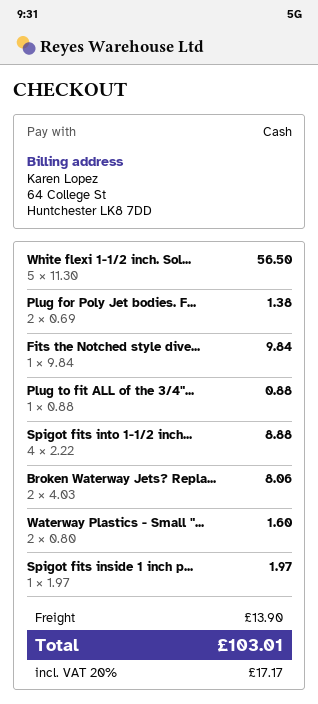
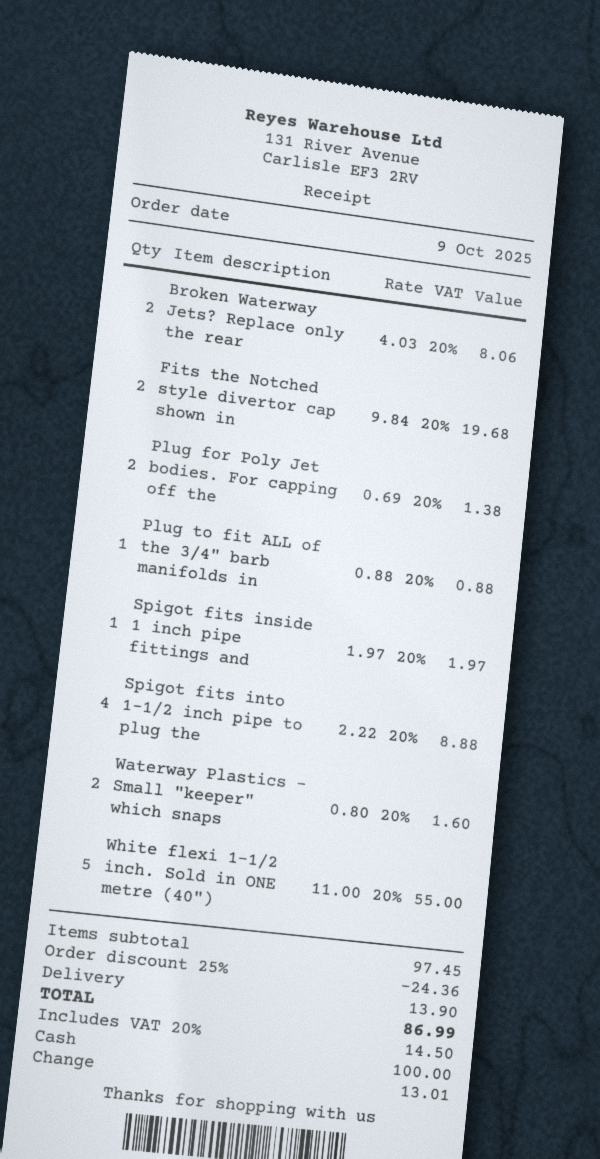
White flexi 1-1/2 inch. Sol...: 5 x 11.30 = 56.50 -> 5 x 11.00 = 55.00
Fits the Notched style dive...: 1 x 9.84 = 9.84 -> 2 x 9.84 = 19.68
discount: none -> 25% = 24.36
tax: 20% = 17.17 -> 20% = 14.50
total: 103.01 -> 86.99

